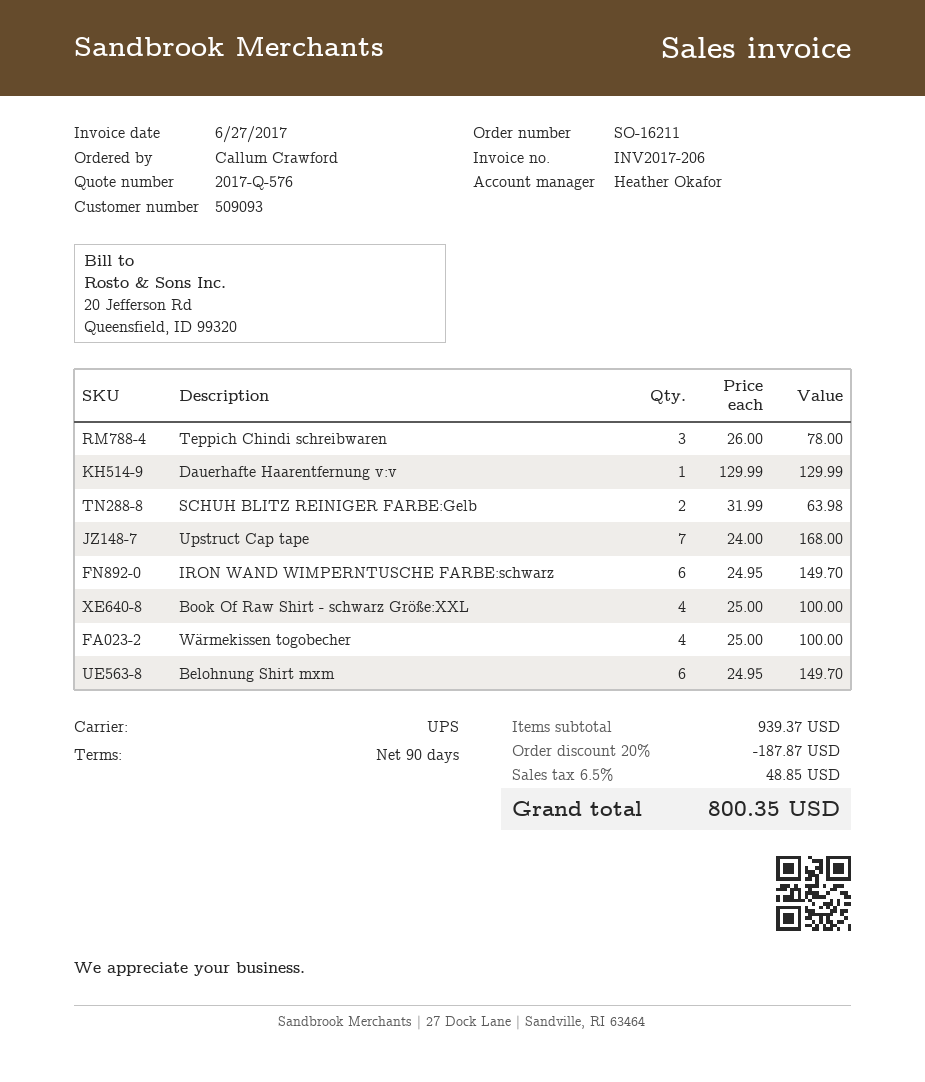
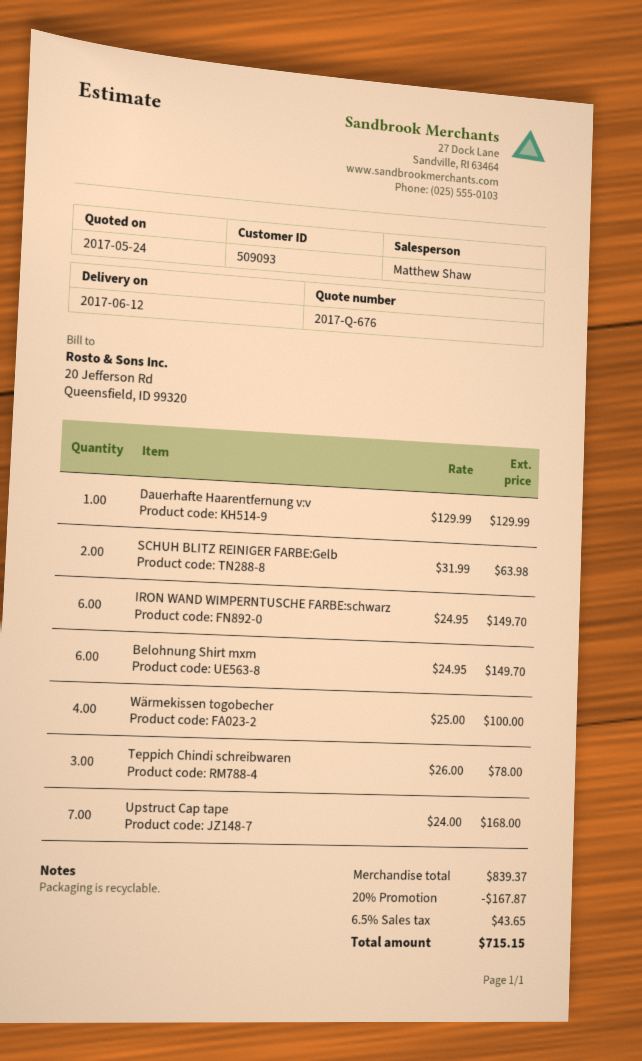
quote number: 2017-Q-576 -> 2017-Q-676
sales rep: Heather Okafor -> Matthew Shaw
Book Of Raw Shirt - schwarz Größe:XXL: 4 x 25.00 = 100.00 -> none
subtotal: 939.37 -> 839.37
discount: 20% = 187.87 -> 20% = 167.87
tax: 6.5% = 48.85 -> 6.5% = 43.65
total: 800.35 -> 715.15

